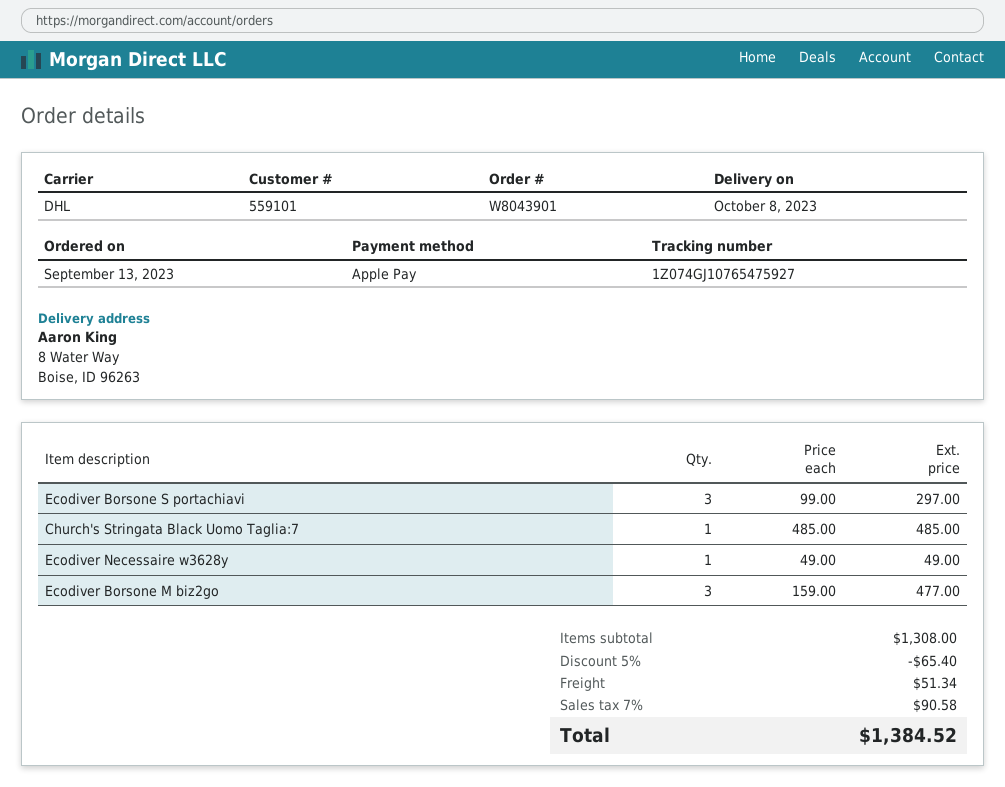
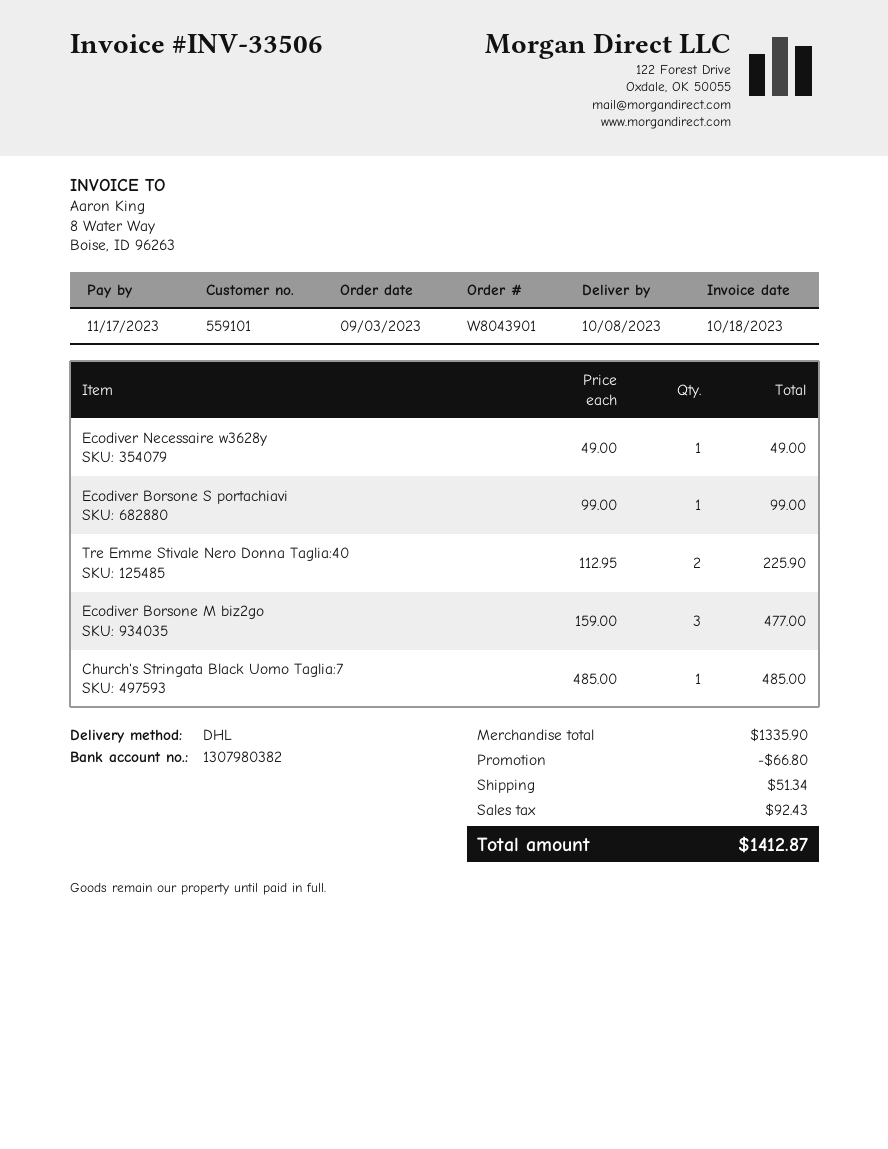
order date: 2023-09-13 -> 2023-09-03
Ecodiver Borsone S portachiavi: 3 x 99.00 = 297.00 -> 1 x 99.00 = 99.00
Tre Emme Stivale Nero Donna Taglia:40: none -> 2 x 112.95 = 225.90
subtotal: 1308.00 -> 1335.90
discount: 65.40 -> 66.80
tax: 90.58 -> 92.43
total: 1384.52 -> 1412.87

